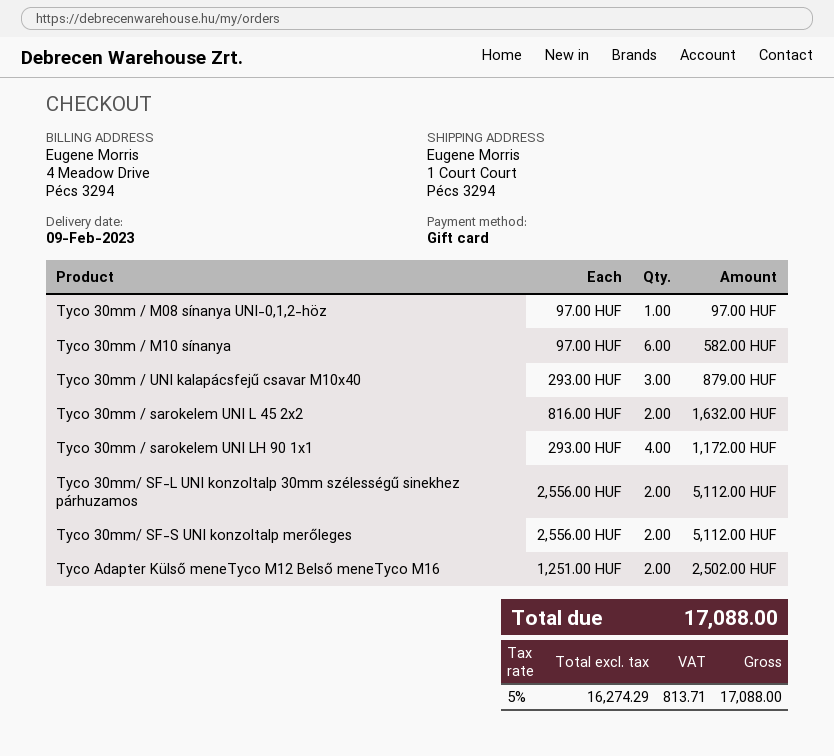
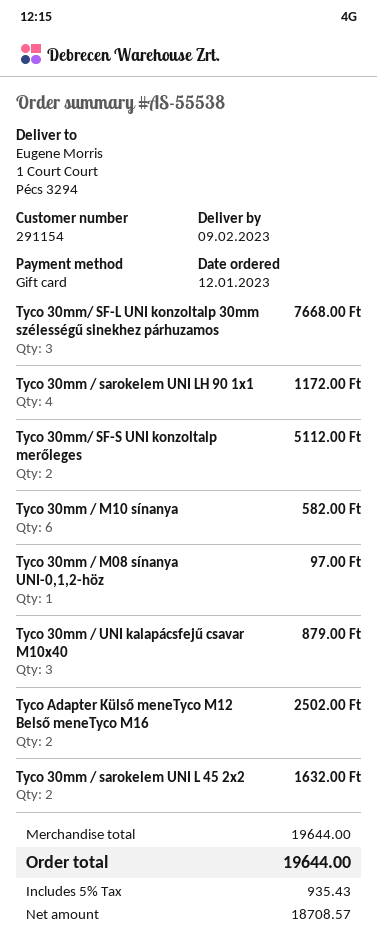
Tyco 30mm/ SF-L UNI konzoltalp 30mm szélességű sinekhez párhuzamos: 2 for 5112.00 -> 3 for 7668.00
net: 16274.29 -> 18708.57
tax: 5% = 813.71 -> 5% = 935.43
total: 17088.00 -> 19644.00

